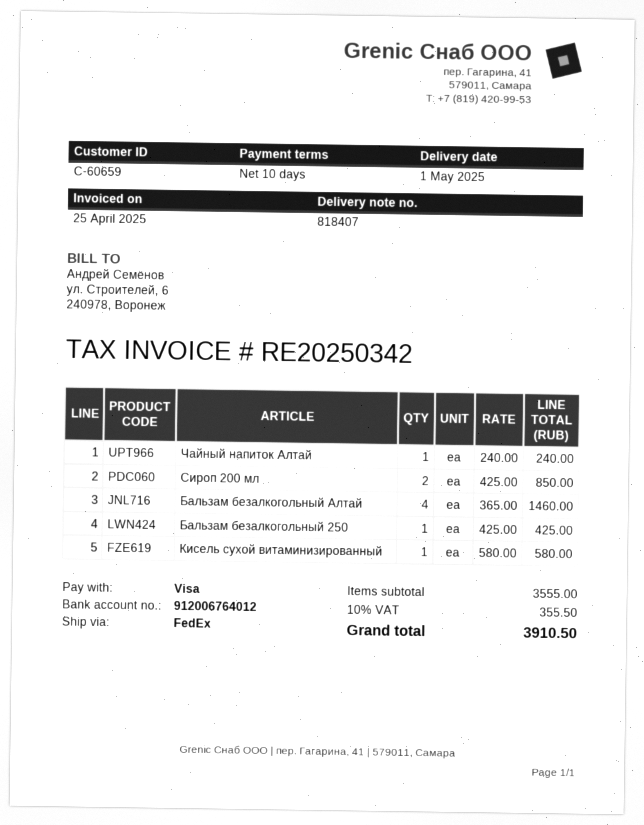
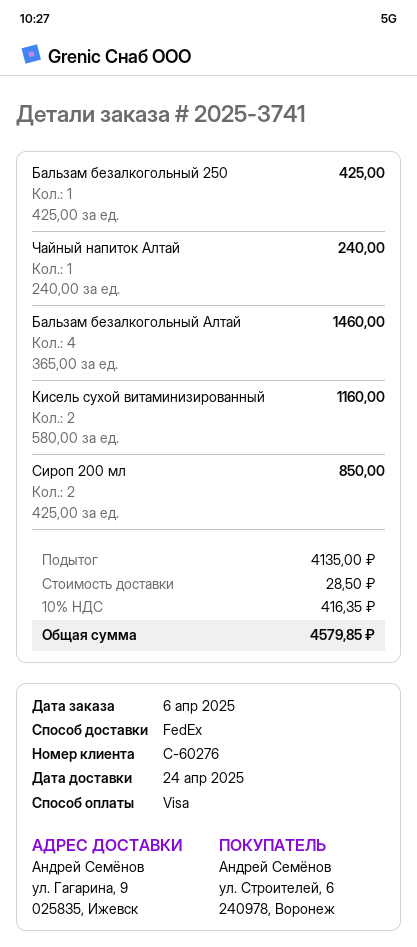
delivery date: 2025-05-01 -> 2025-04-24
customer number: C-60659 -> C-60276
Кисель сухой витаминизированный: 1 x 580.00 = 580.00 -> 2 x 580.00 = 1160.00
subtotal: 3555.00 -> 4135.00
shipping: none -> 28.50
tax: 10% = 355.50 -> 10% = 416.35
total: 3910.50 -> 4579.85

